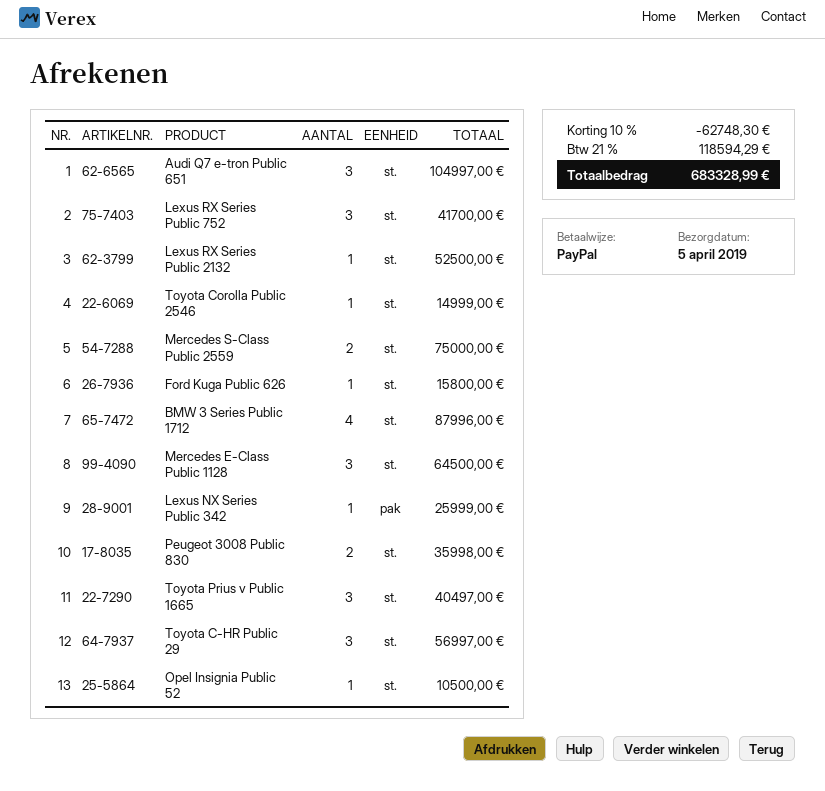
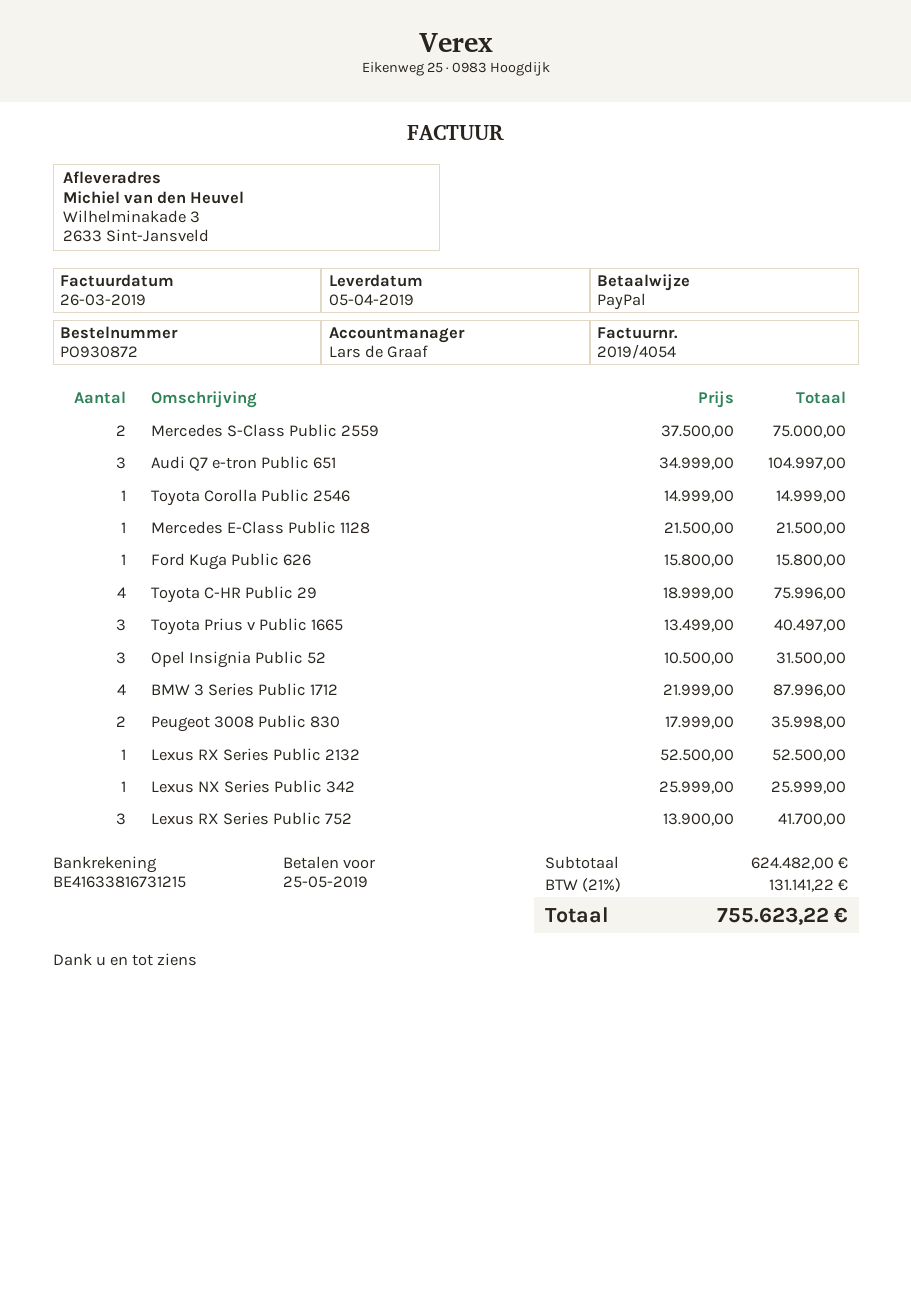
Mercedes E-Class Public 1128: 3 for 64500.00 -> 1 for 21500.00
Toyota C-HR Public 29: 3 for 56997.00 -> 4 for 75996.00
Opel Insignia Public 52: 1 for 10500.00 -> 3 for 31500.00
discount: 10% = 62748.30 -> none
tax: 21% = 118594.29 -> 21% = 131141.22
total: 683328.99 -> 755623.22

